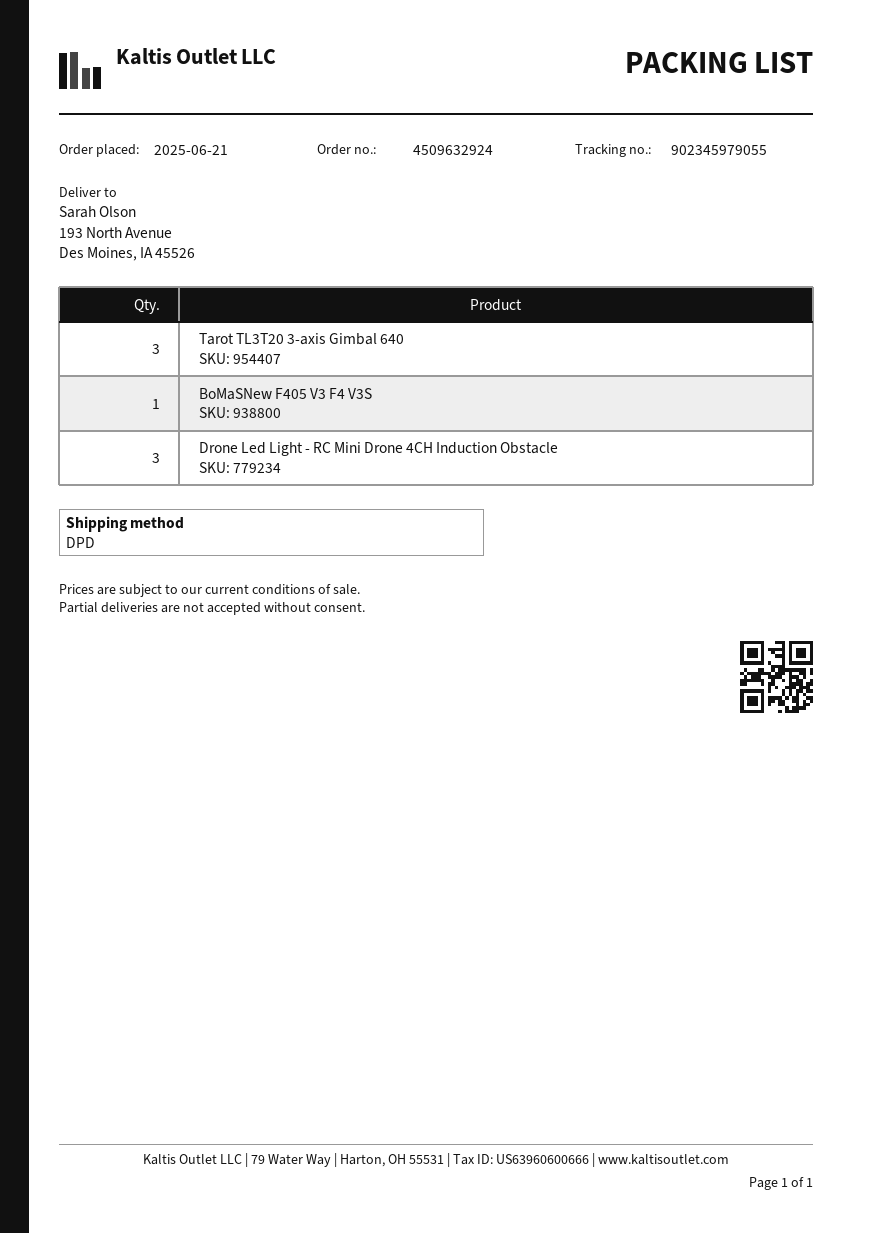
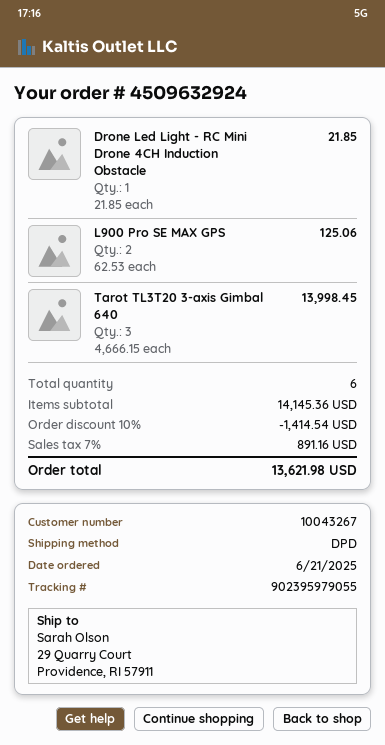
tracking number: 902345979055 -> 902395979055
ship to: 193 North Avenue, Des Moines, IA 45526 -> 29 Quarry Court, Providence, RI 57911
BoMaSNew F405 V3 F4 V3S: 1 -> none
Drone Led Light - RC Mini Drone 4CH Induction Obstacle: 3 -> 1
L900 Pro SE MAX GPS: none -> 2

